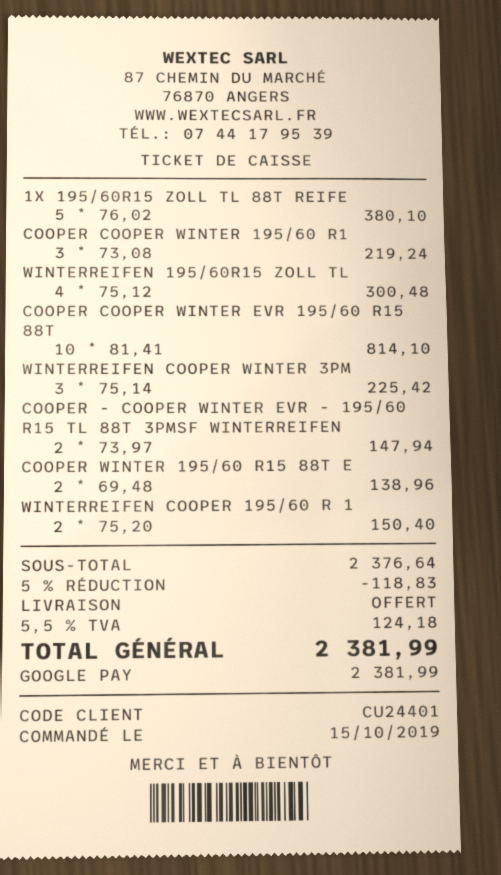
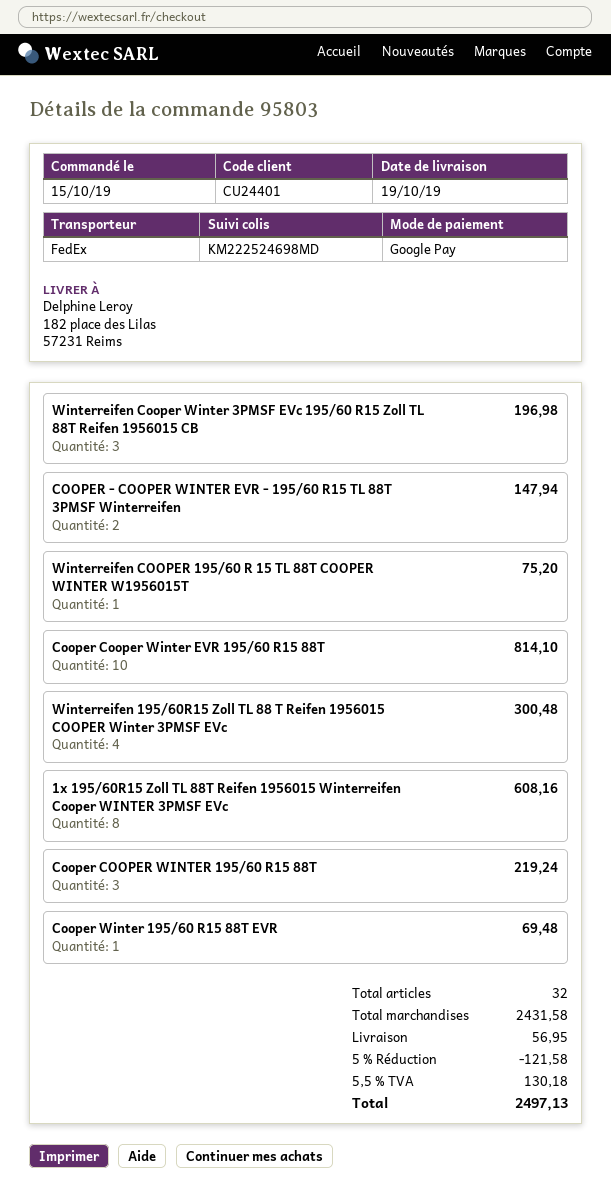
1X 195/60R15 ZOLL TL 88T REIFE: 5 for 380.10 -> 8 for 608.16
WINTERREIFEN COOPER WINTER 3PM: 3 for 225.42 -> 3 for 196.98
COOPER WINTER 195/60 R15 88T E: 2 for 138.96 -> 1 for 69.48
WINTERREIFEN COOPER 195/60 R 1: 2 for 150.40 -> 1 for 75.20
subtotal: 2376.64 -> 2431.58
discount: 5% = 118.83 -> 5% = 121.58
shipping: 0.00 -> 56.95
tax: 5.5% = 124.18 -> 5.5% = 130.18
total: 2381.99 -> 2497.13

